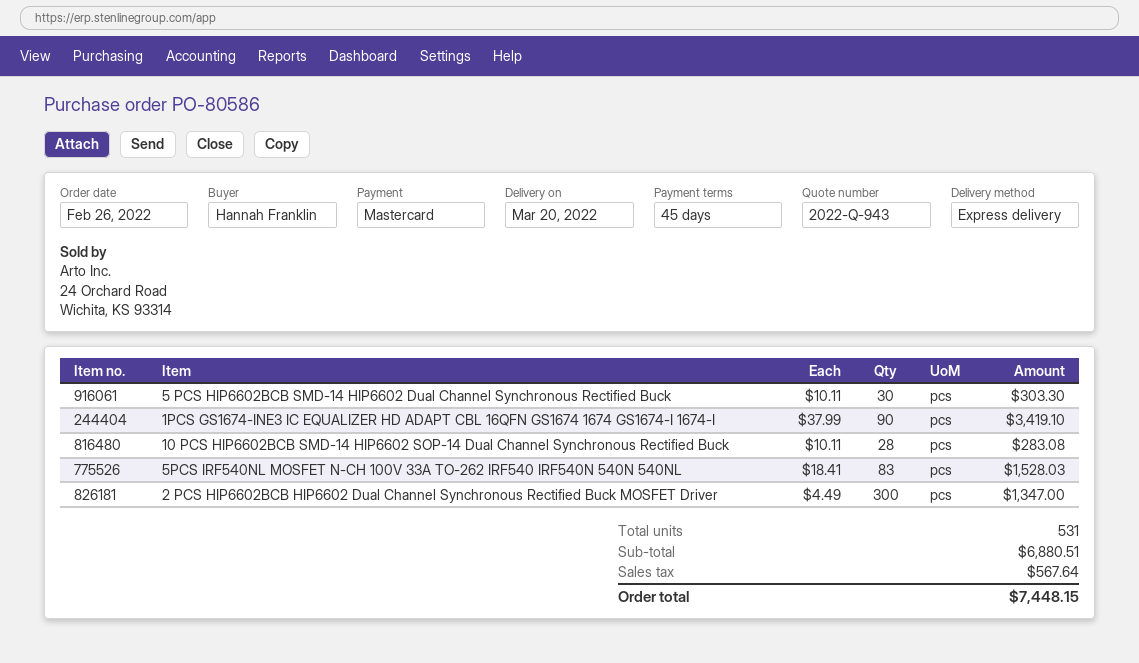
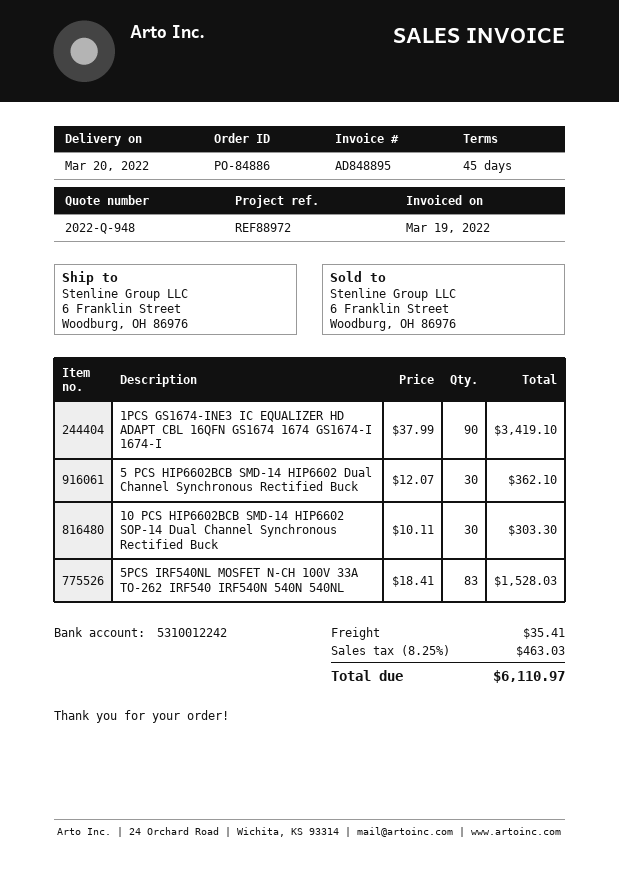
quote number: 2022-Q-943 -> 2022-Q-948
order number: PO-80586 -> PO-84886
5 PCS HIP6602BCB SMD-14 HIP6602 Dual Channel Synchronous Rectified Buck: 30 x 10.11 = 303.30 -> 30 x 12.07 = 362.10
10 PCS HIP6602BCB SMD-14 HIP6602 SOP-14 Dual Channel Synchronous Rectified Buck: 28 x 10.11 = 283.08 -> 30 x 10.11 = 303.30
2 PCS HIP6602BCB HIP6602 Dual Channel Synchronous Rectified Buck MOSFET Driver: 300 x 4.49 = 1347.00 -> none
shipping: none -> 35.41
tax: 567.64 -> 463.03
total: 7448.15 -> 6110.97

